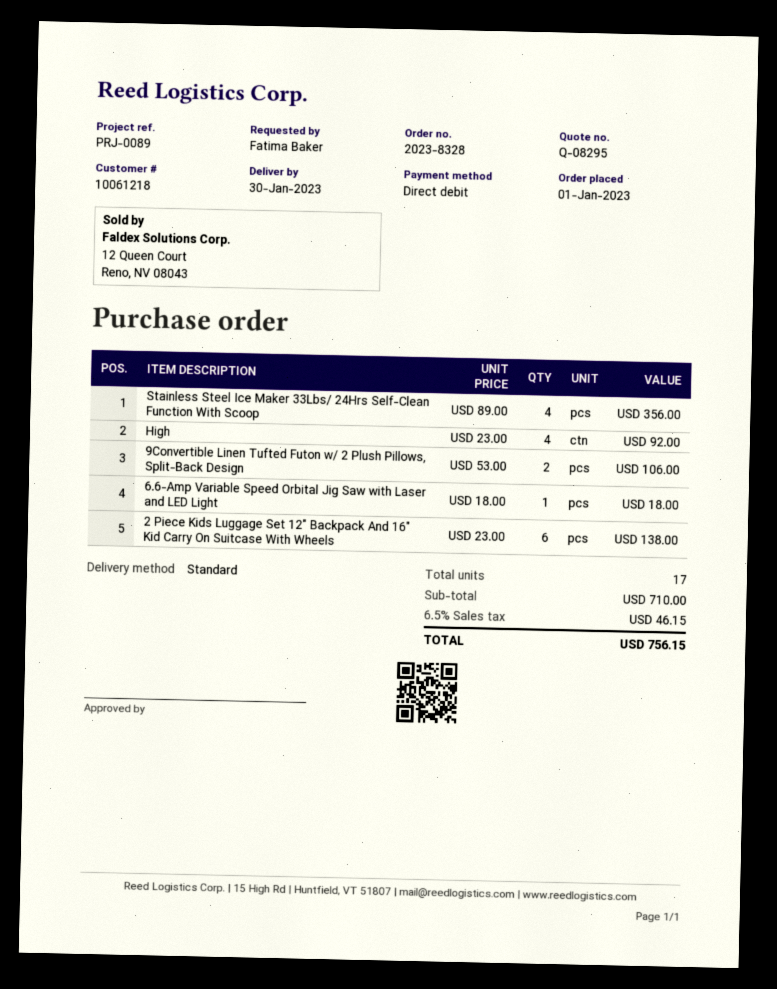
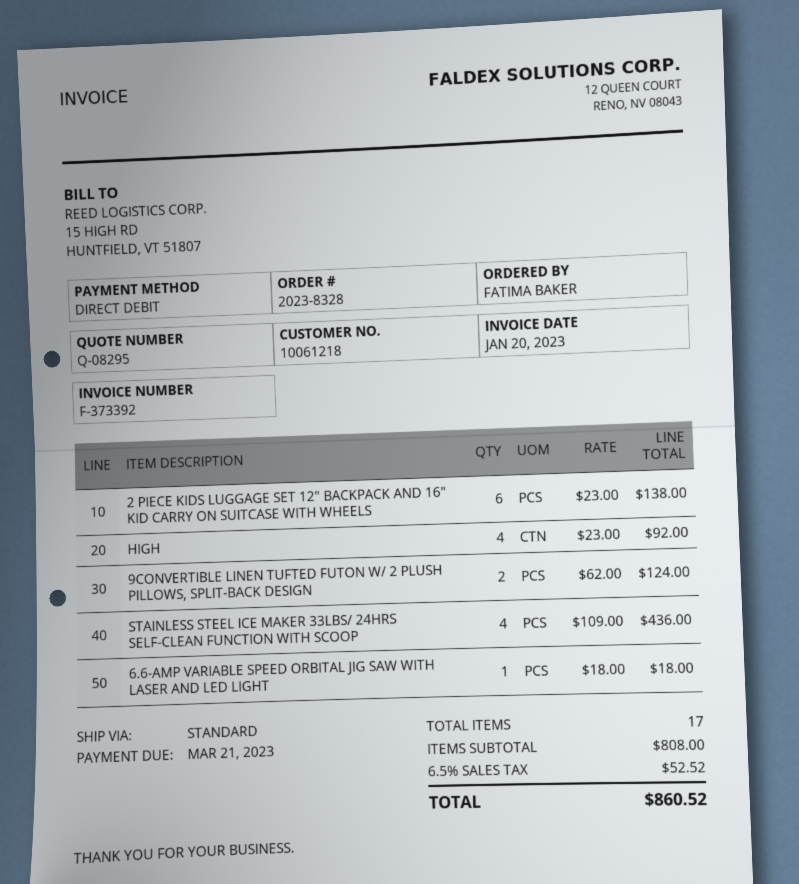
Stainless Steel Ice Maker 33Lbs/ 24Hrs Self-Clean Function With Scoop: 4 x 89.00 = 356.00 -> 4 x 109.00 = 436.00
9Convertible Linen Tufted Futon w/ 2 Plush Pillows, Split-Back Design: 2 x 53.00 = 106.00 -> 2 x 62.00 = 124.00
subtotal: 710.00 -> 808.00
tax: 6.5% = 46.15 -> 6.5% = 52.52
total: 756.15 -> 860.52

